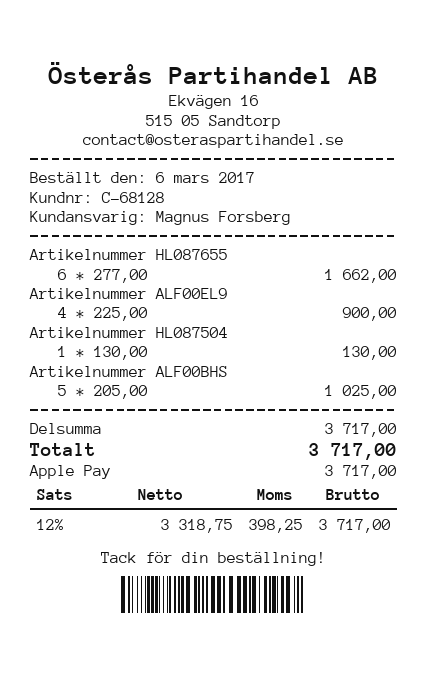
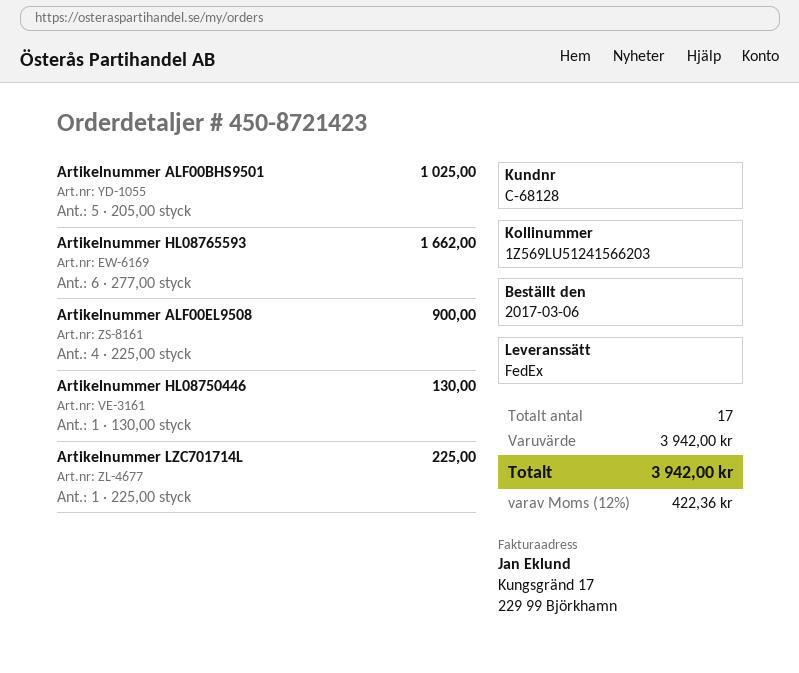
Artikelnummer LZC701714L: none -> 1 x 225.00 = 225.00
subtotal: 3717.00 -> 3942.00
tax: 12% = 398.25 -> 12% = 422.36
total: 3717.00 -> 3942.00

